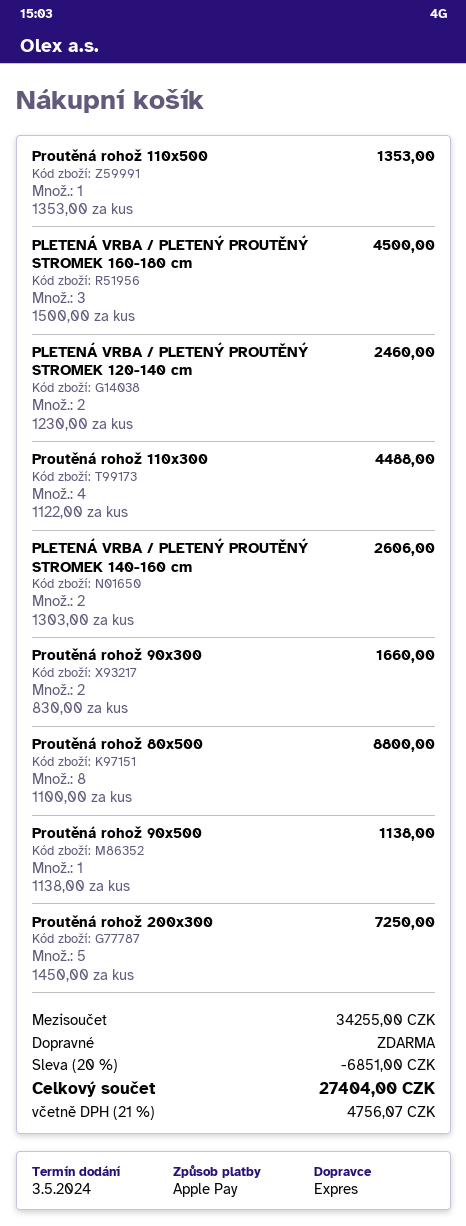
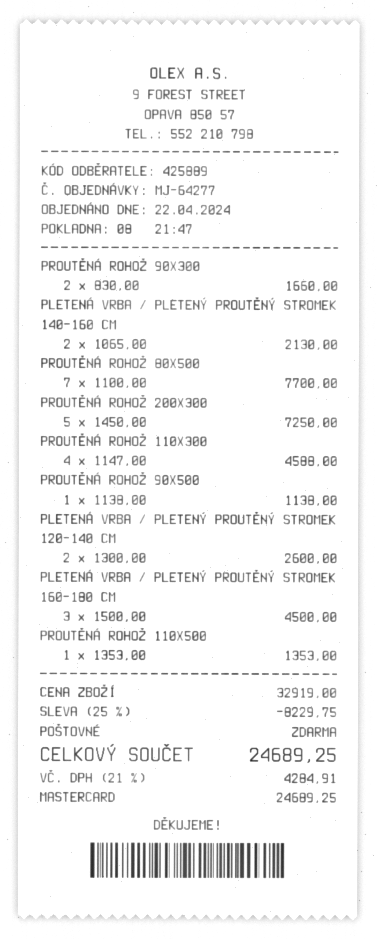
payment method: Apple Pay -> Mastercard
PLETENÁ VRBA / PLETENÝ PROUTĚNÝ STROMEK 120-140 cm: 2 x 1230.00 = 2460.00 -> 2 x 1300.00 = 2600.00
Proutěná rohož 110x300: 4 x 1122.00 = 4488.00 -> 4 x 1147.00 = 4588.00
PLETENÁ VRBA / PLETENÝ PROUTĚNÝ STROMEK 140-160 cm: 2 x 1303.00 = 2606.00 -> 2 x 1065.00 = 2130.00
Proutěná rohož 80x500: 8 x 1100.00 = 8800.00 -> 7 x 1100.00 = 7700.00
subtotal: 34255.00 -> 32919.00
discount: 20% = 6851.00 -> 25% = 8229.75
tax: 21% = 4756.07 -> 21% = 4284.91
total: 27404.00 -> 24689.25

